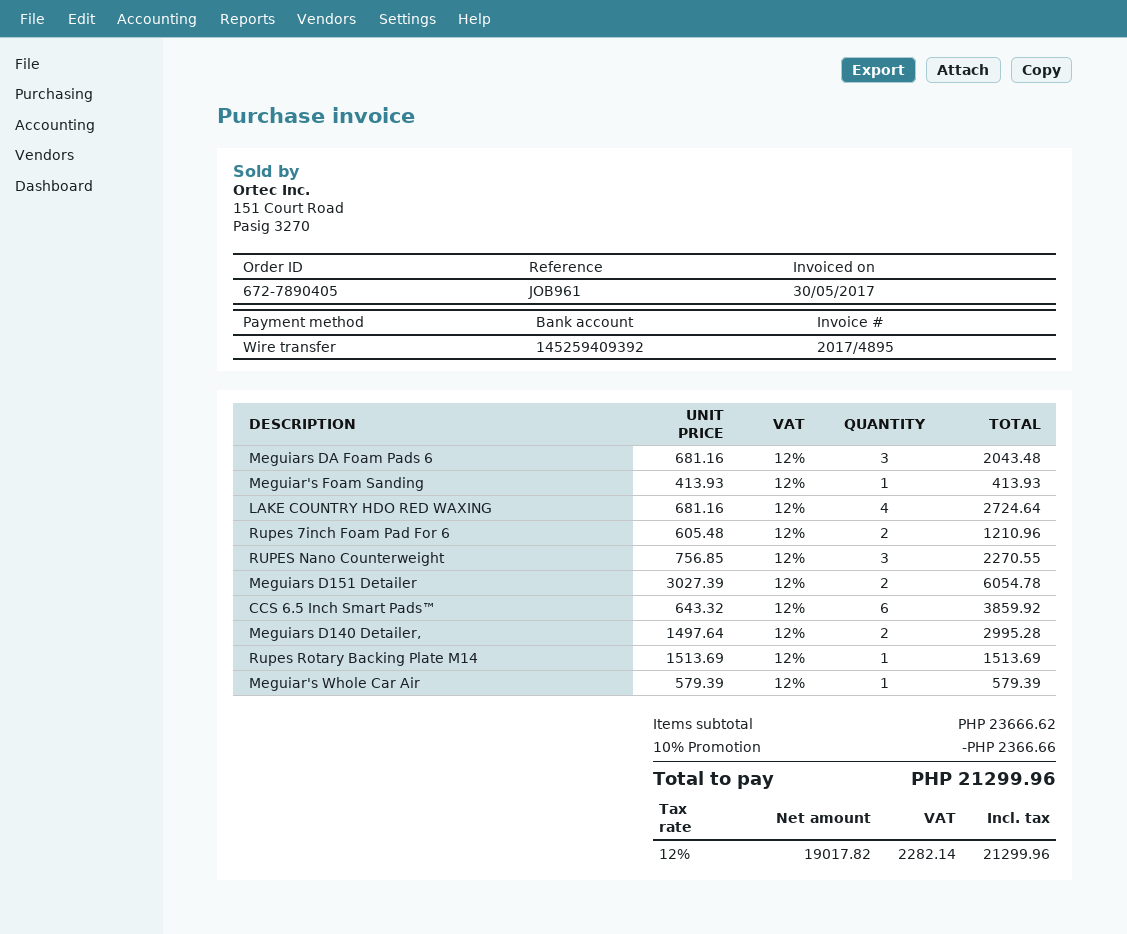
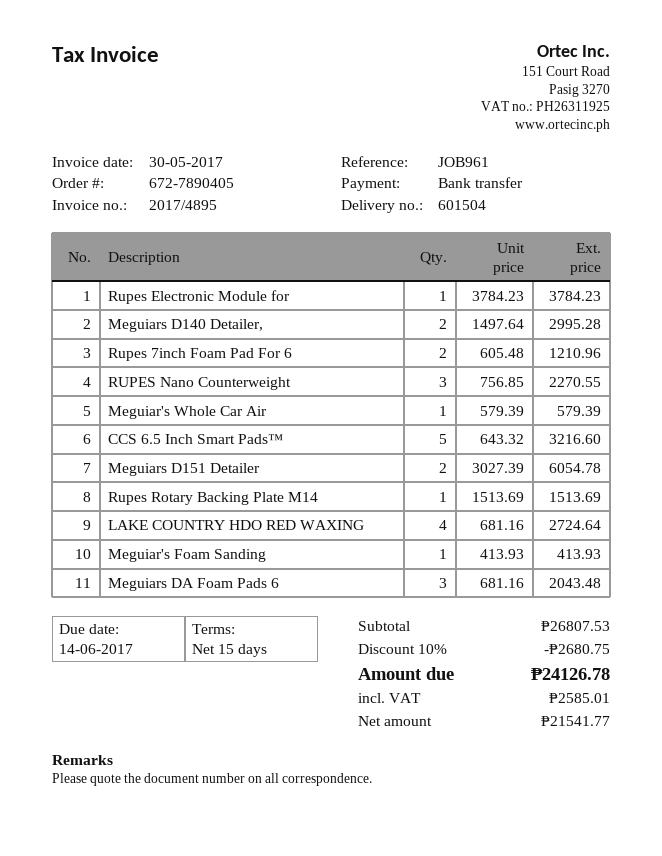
CCS 6.5 Inch Smart Pads™: 6 x 643.32 = 3859.92 -> 5 x 643.32 = 3216.60
Rupes Electronic Module for: none -> 1 x 3784.23 = 3784.23
subtotal: 23666.62 -> 26807.53
discount: 10% = 2366.66 -> 10% = 2680.75
net: 19017.82 -> 21541.77
tax: 2282.14 -> 2585.01
total: 21299.96 -> 24126.78

